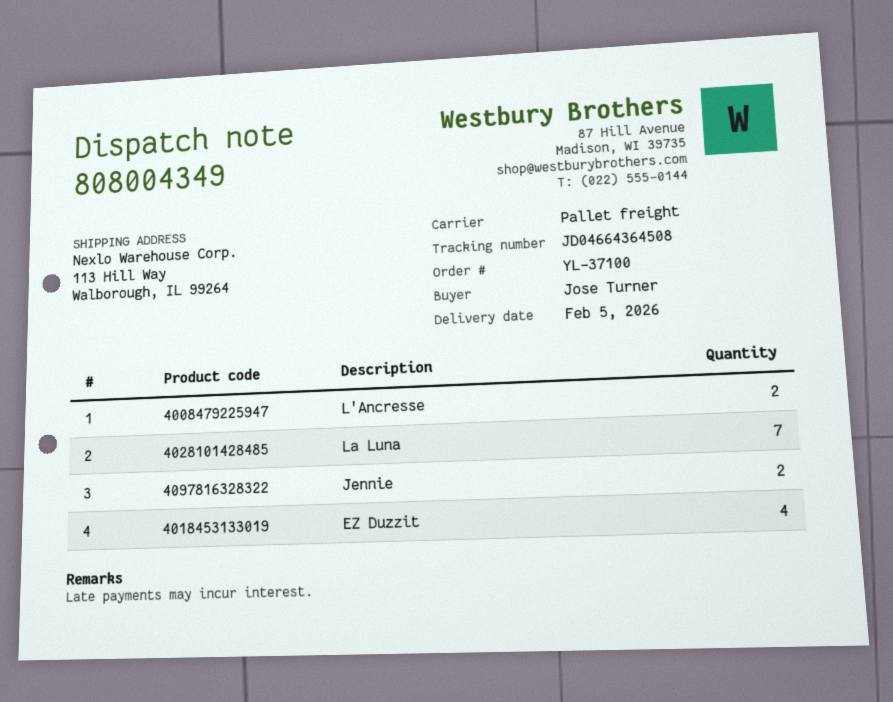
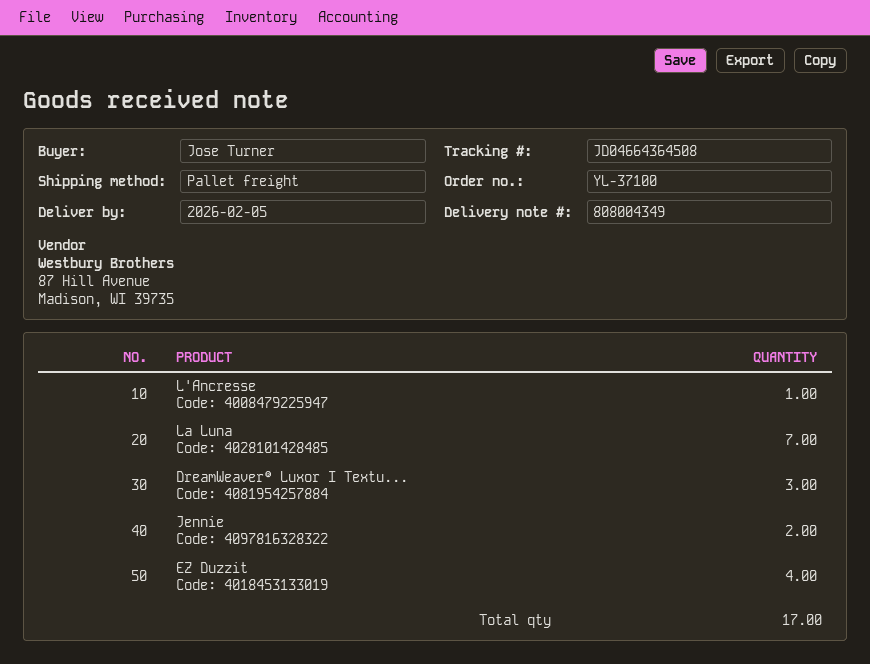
L'Ancresse: 2 -> 1
DreamWeaver® Luxor I Textu...: none -> 3

